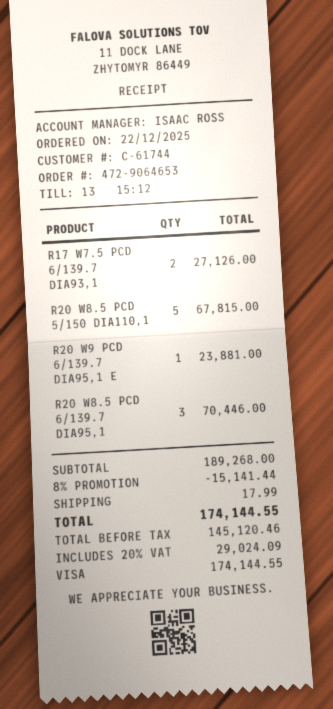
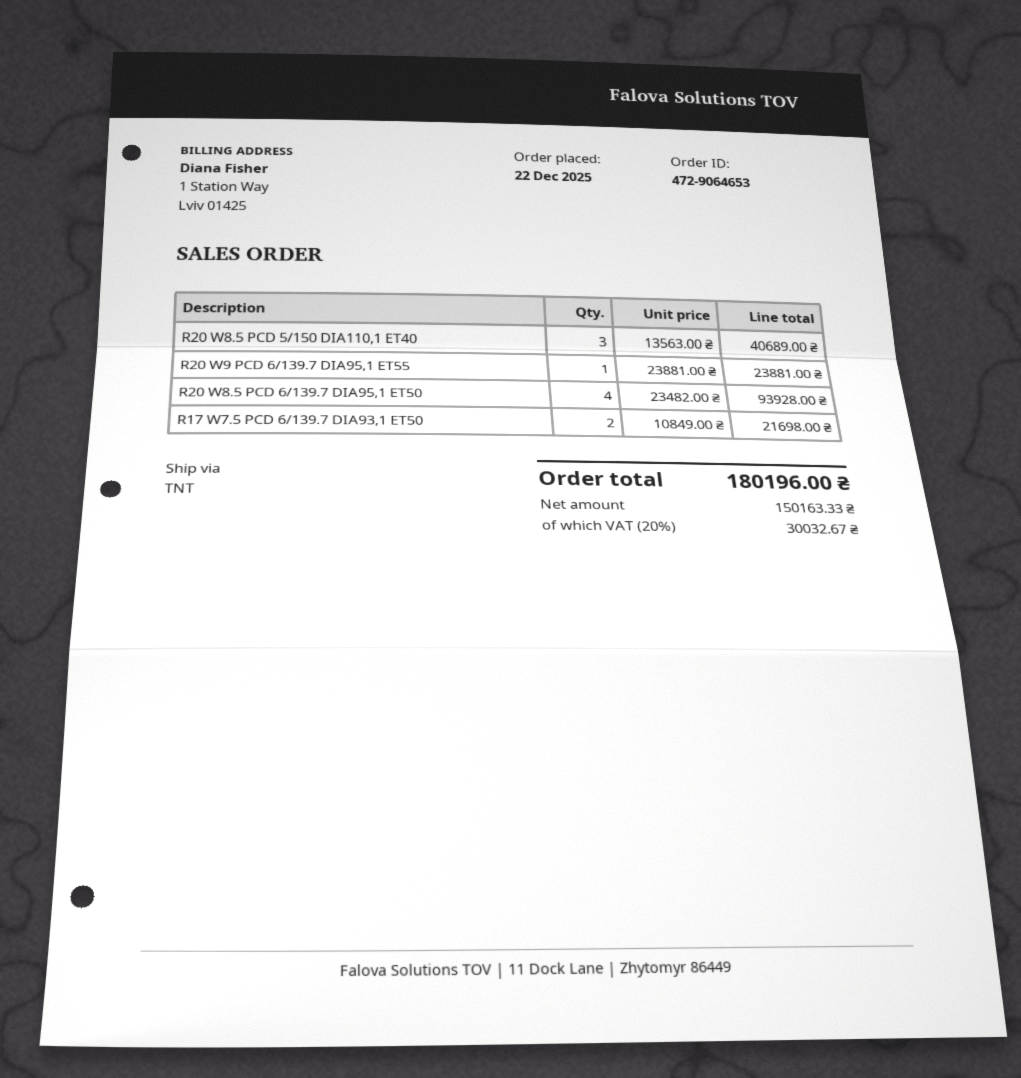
R17 W7.5 PCD 6/139.7 DIA93,1: 2 for 27126.00 -> 2 for 21698.00
R20 W8.5 PCD 5/150 DIA110,1: 5 for 67815.00 -> 3 for 40689.00
R20 W8.5 PCD 6/139.7 DIA95,1: 3 for 70446.00 -> 4 for 93928.00
discount: 8% = 15141.44 -> none
shipping: 17.99 -> none
net: 145120.46 -> 150163.33
tax: 20% = 29024.09 -> 20% = 30032.67
total: 174144.55 -> 180196.00

